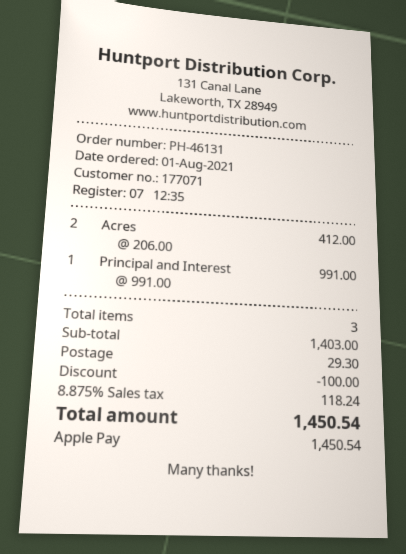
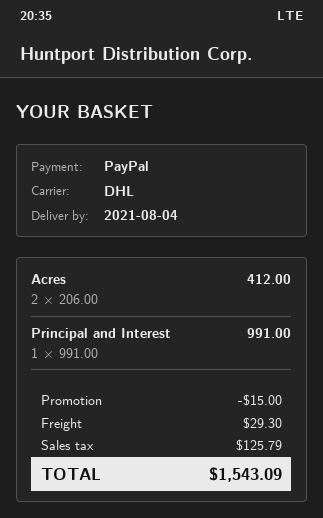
payment method: Apple Pay -> PayPal
discount: 100.00 -> 15.00
tax: 118.24 -> 125.79
total: 1450.54 -> 1543.09

